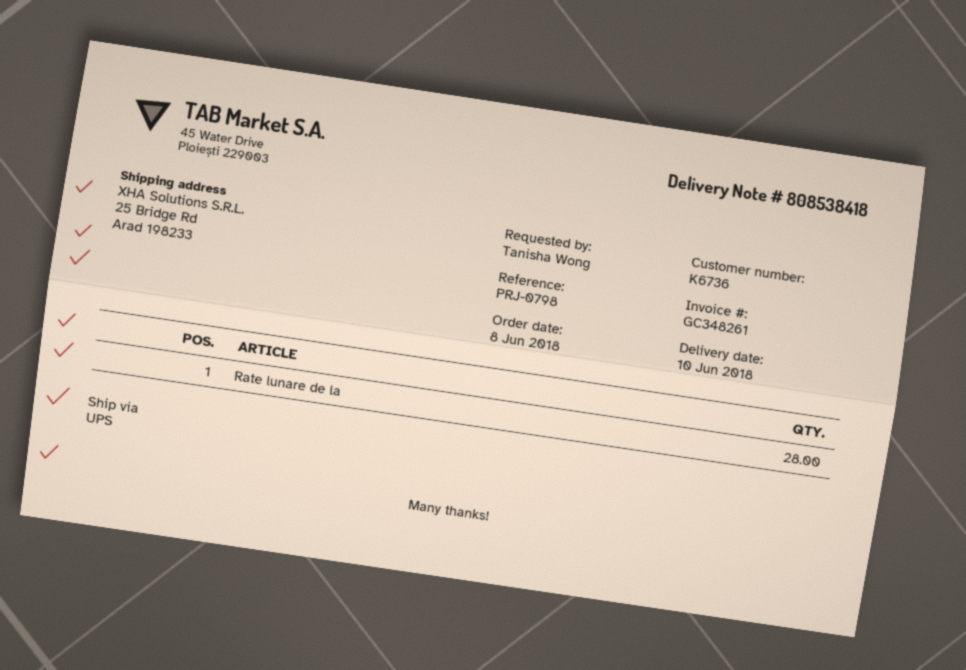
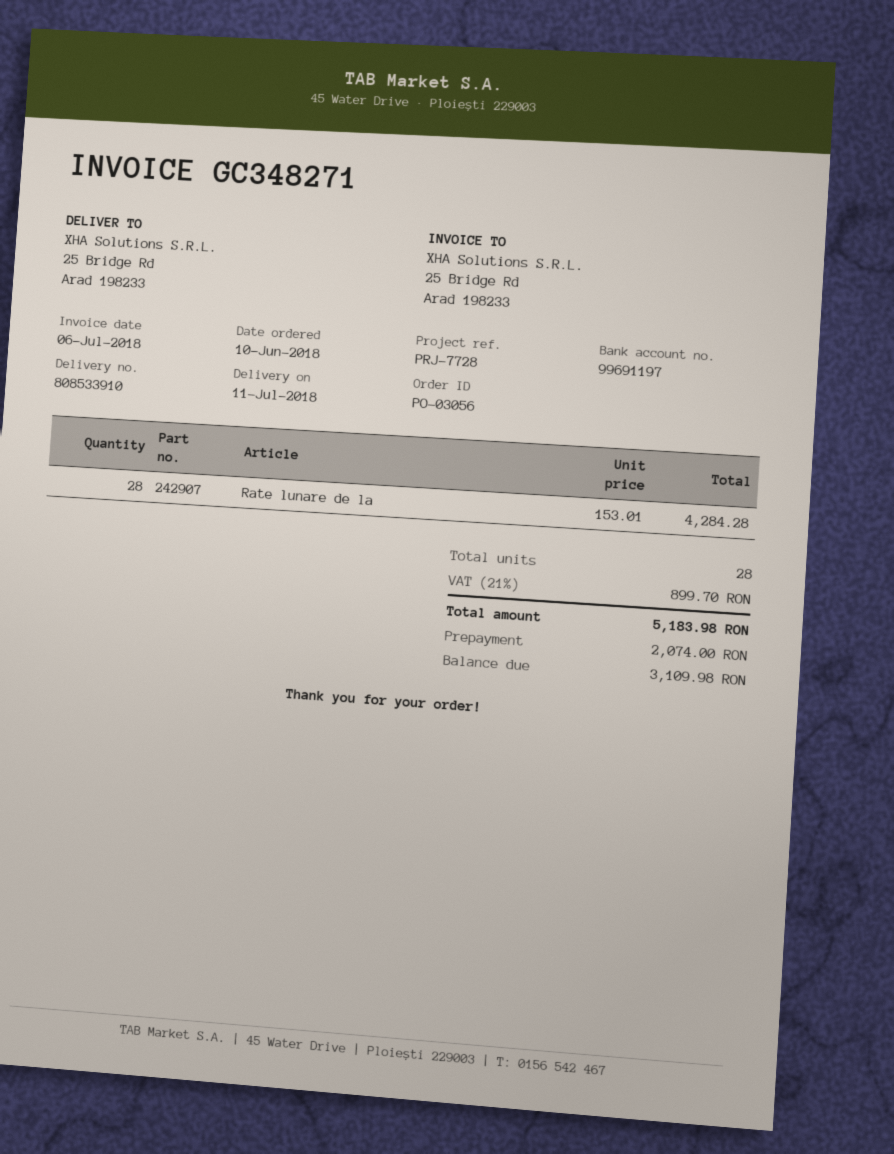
order date: 2018-06-08 -> 2018-06-10
delivery note number: 808538418 -> 808533910
delivery date: 2018-06-10 -> 2018-07-11
invoice number: GC348261 -> GC348271
reference: PRJ-0798 -> PRJ-7728

